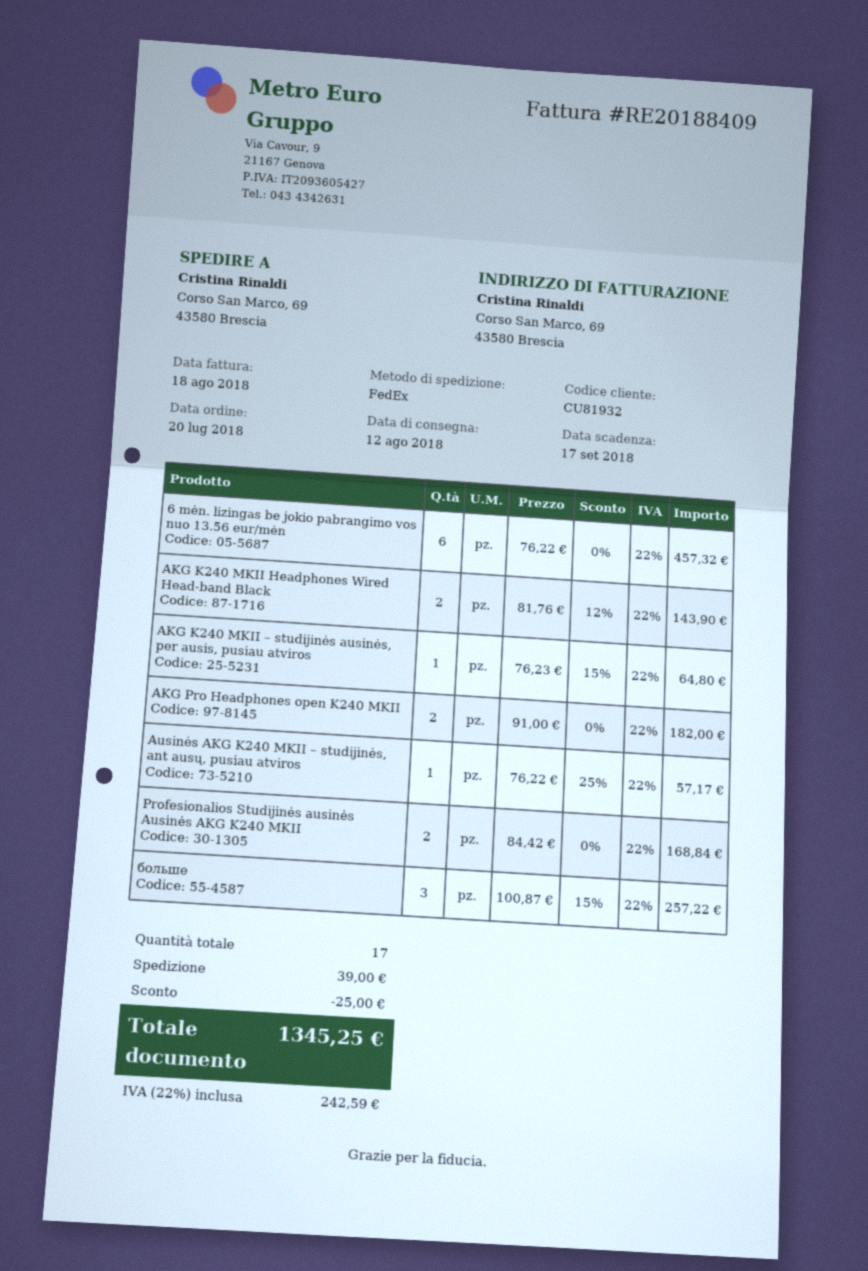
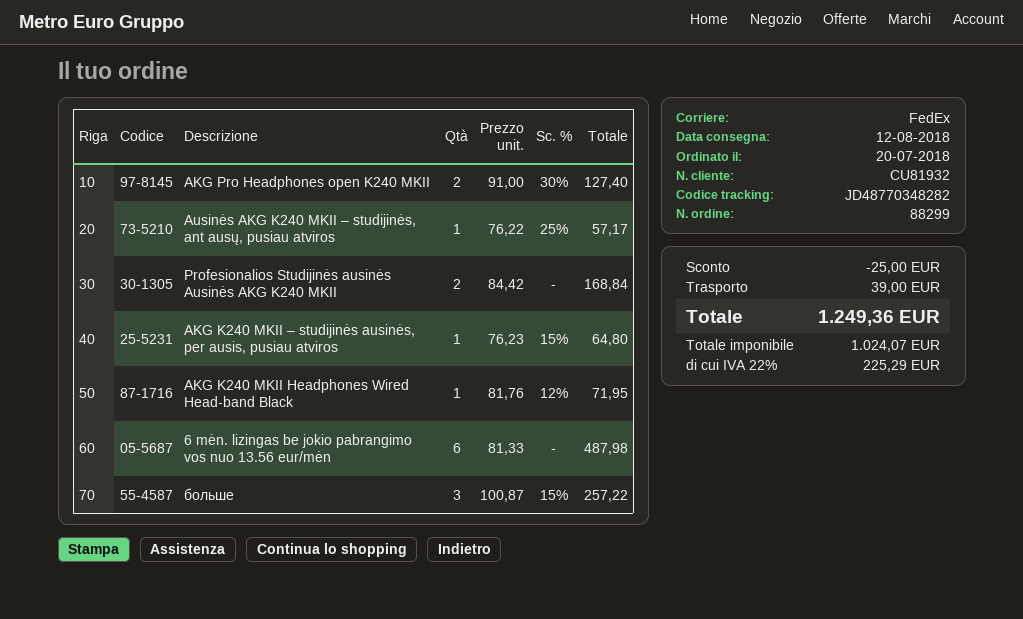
6 mėn. lizingas be jokio pabrangimo vos nuo 13.56 eur/mėn: 6 x 76.22 = 457.32 -> 6 x 81.33 = 487.98
AKG K240 MKII Headphones Wired Head-band Black: 2 x 81.76 - 12% = 143.90 -> 1 x 81.76 - 12% = 71.95
AKG Pro Headphones open K240 MKII: 2 x 91.00 = 182.00 -> 2 x 91.00 - 30% = 127.40
tax: 22% = 242.59 -> 22% = 225.29
total: 1345.25 -> 1249.36

